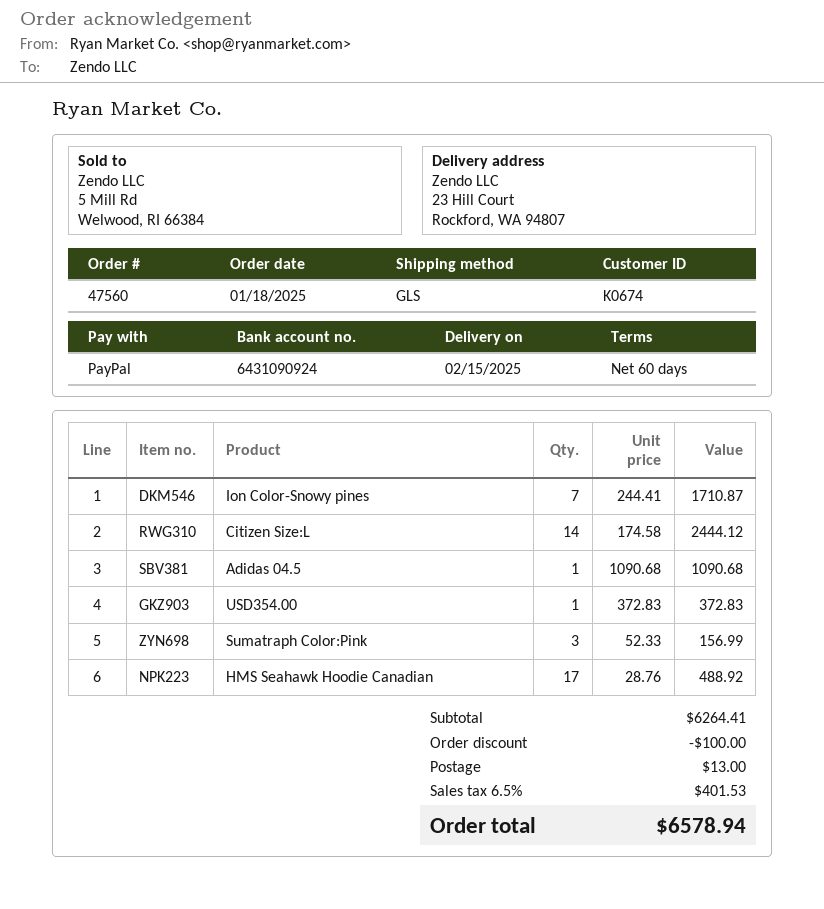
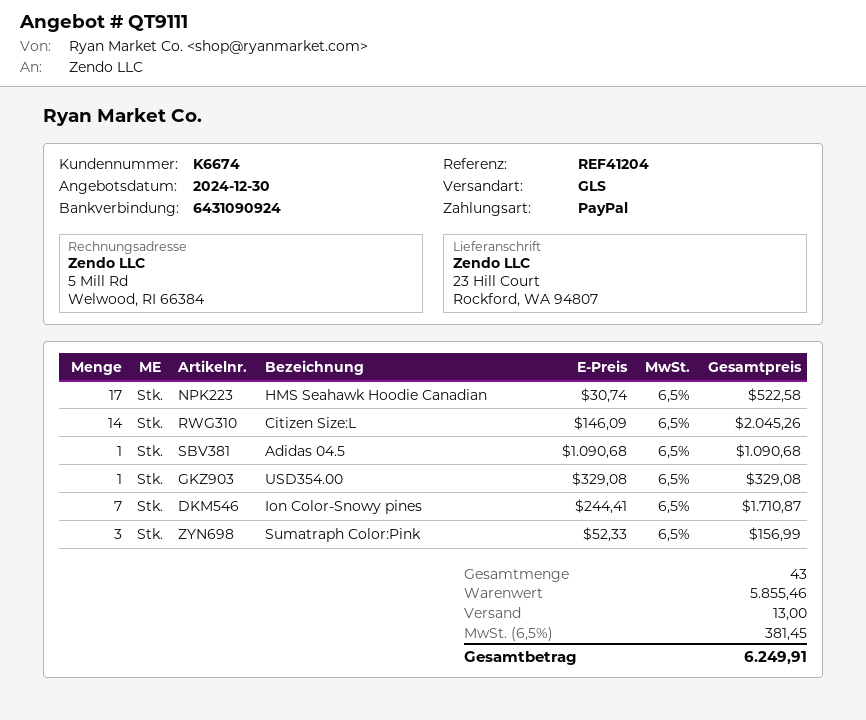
customer number: K0674 -> K6674
Citizen Size:L: 14 x 174.58 = 2444.12 -> 14 x 146.09 = 2045.26
USD354.00: 1 x 372.83 = 372.83 -> 1 x 329.08 = 329.08
HMS Seahawk Hoodie Canadian: 17 x 28.76 = 488.92 -> 17 x 30.74 = 522.58
subtotal: 6264.41 -> 5855.46
discount: 100.00 -> none
tax: 6.5% = 401.53 -> 6.5% = 381.45
total: 6578.94 -> 6249.91

